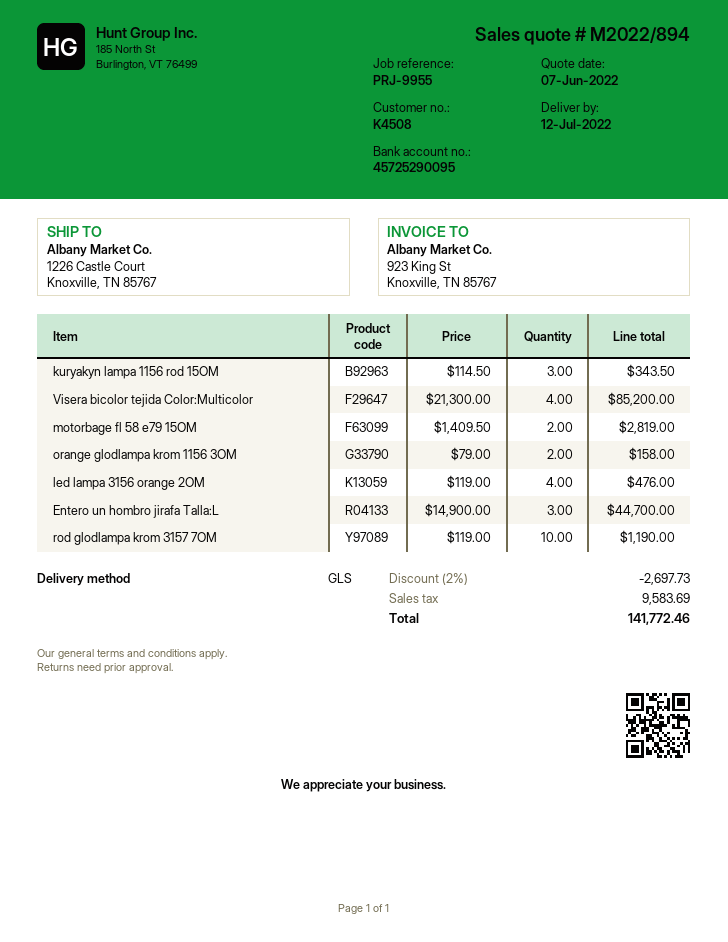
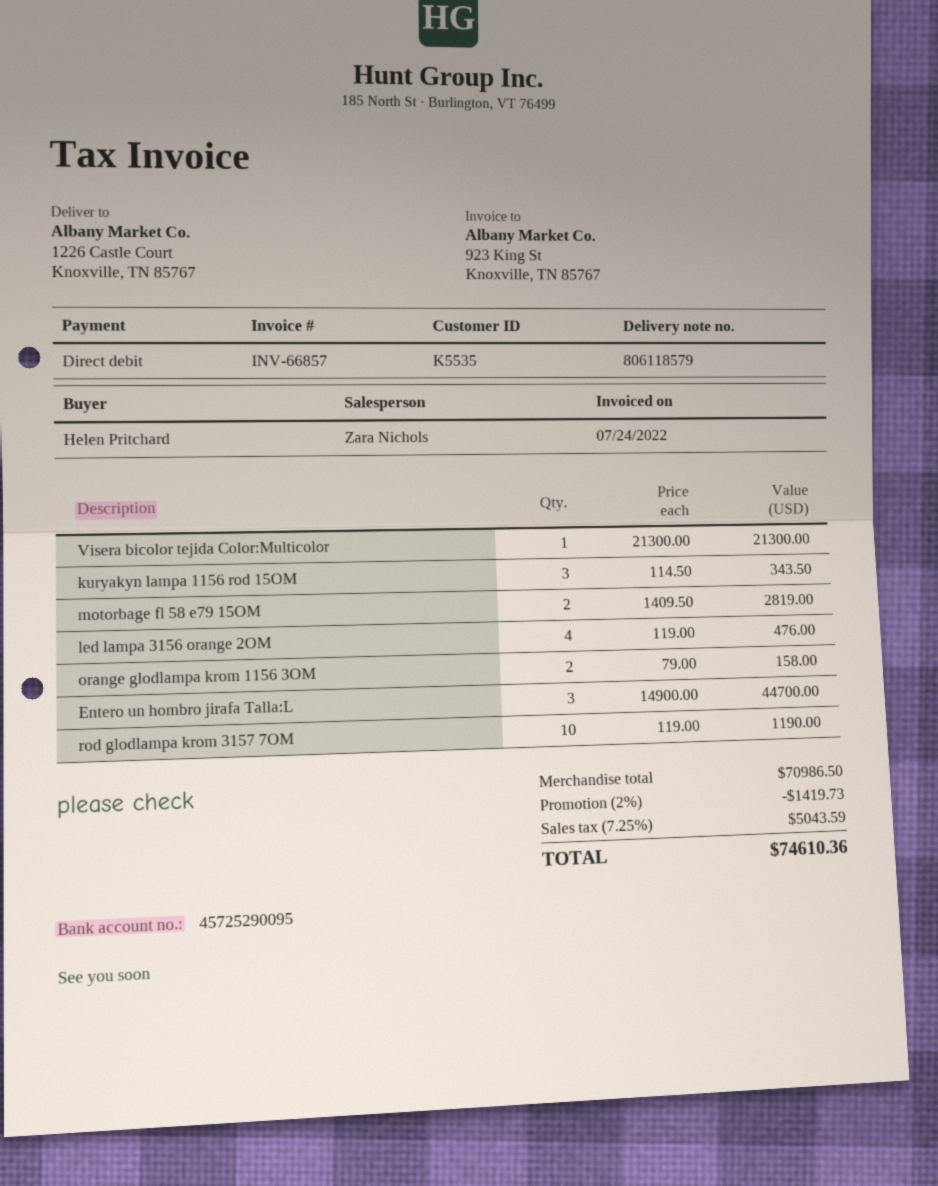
customer number: K4508 -> K5535
Visera bicolor tejida Color:Multicolor: 4 x 21300.00 = 85200.00 -> 1 x 21300.00 = 21300.00
discount: 2% = 2697.73 -> 2% = 1419.73
tax: 9583.69 -> 5043.59
total: 141772.46 -> 74610.36

